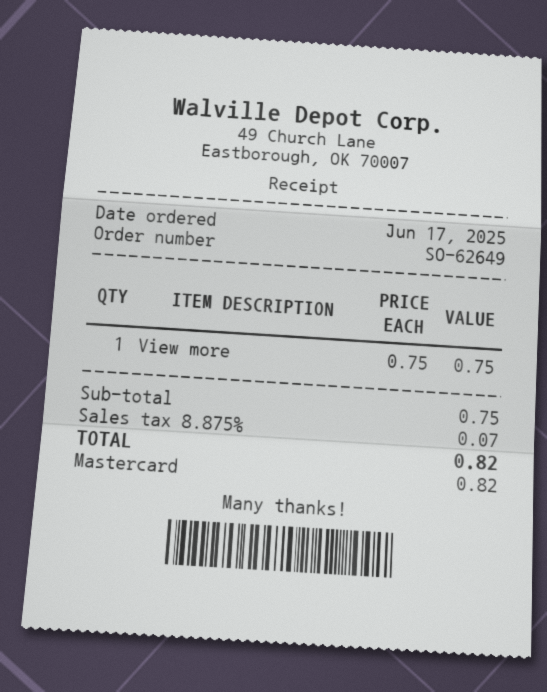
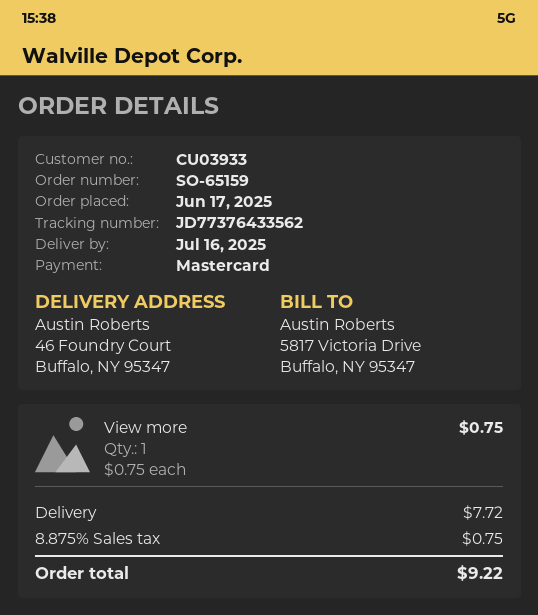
order number: SO-62649 -> SO-65159
shipping: none -> 7.72
tax: 8.875% = 0.07 -> 8.875% = 0.75
total: 0.82 -> 9.22

